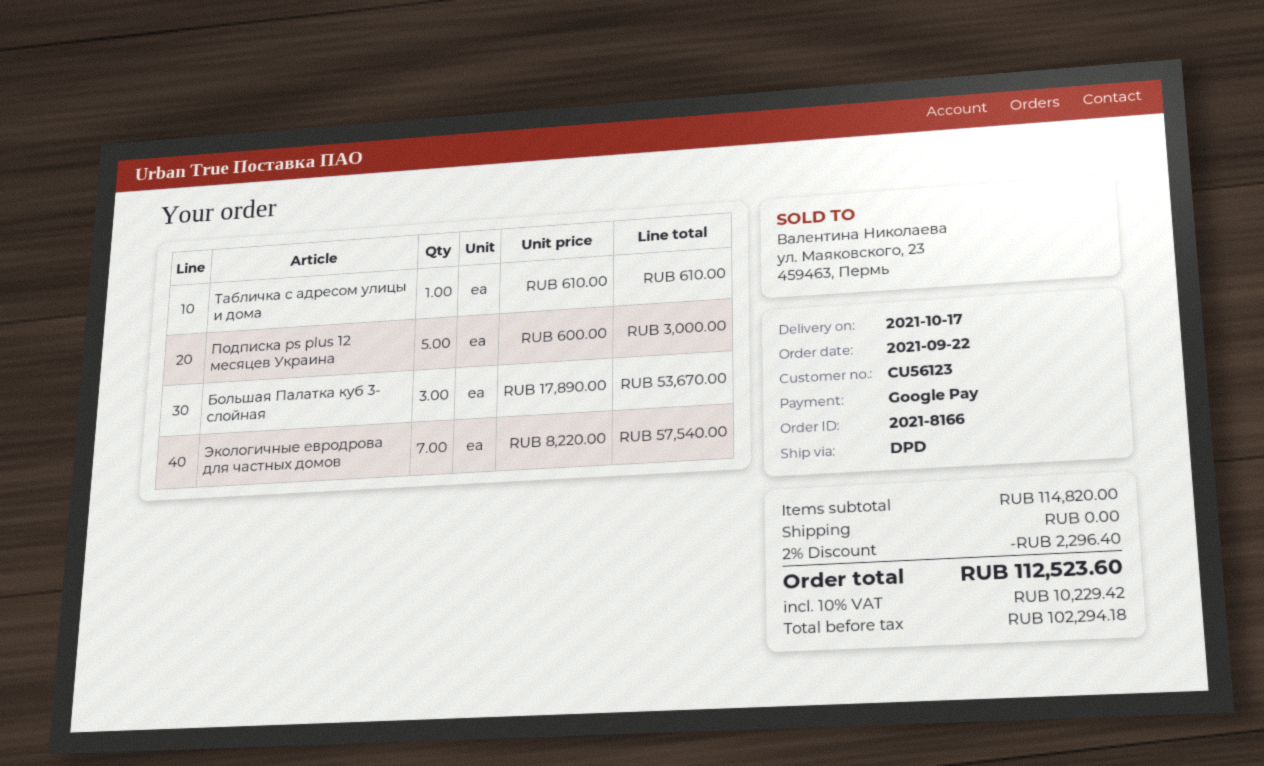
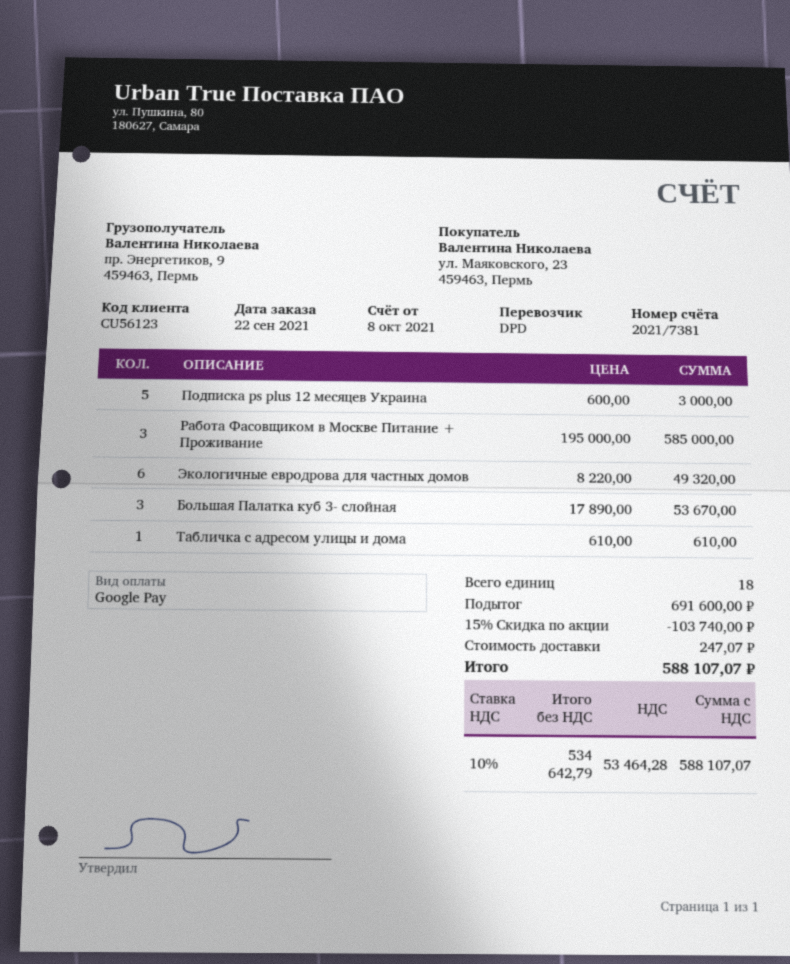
Экологичные евродрова для частных домов: 7 x 8220.00 = 57540.00 -> 6 x 8220.00 = 49320.00
Работа Фасовщиком в Москве Питание + Проживание: none -> 3 x 195000.00 = 585000.00
subtotal: 114820.00 -> 691600.00
discount: 2% = 2296.40 -> 15% = 103740.00
shipping: 0.00 -> 247.07
net: 102294.18 -> 534642.79
tax: 10% = 10229.42 -> 10% = 53464.28
total: 112523.60 -> 588107.07

